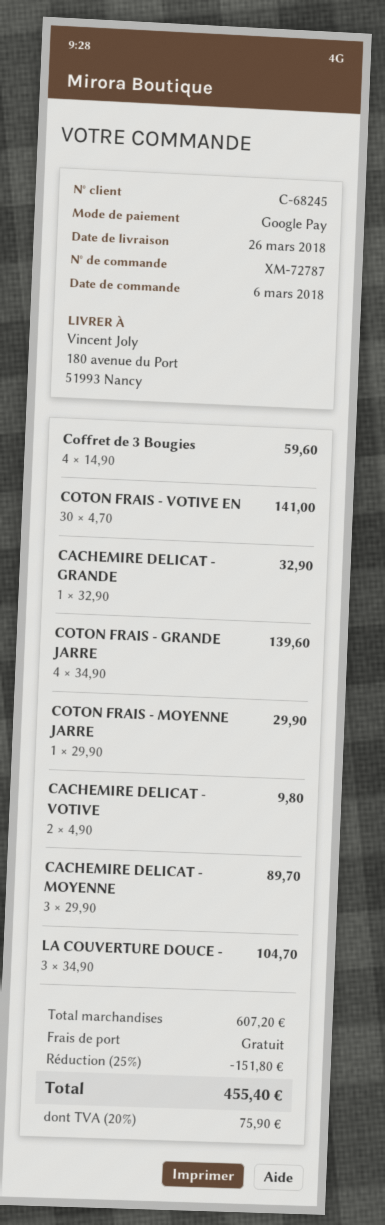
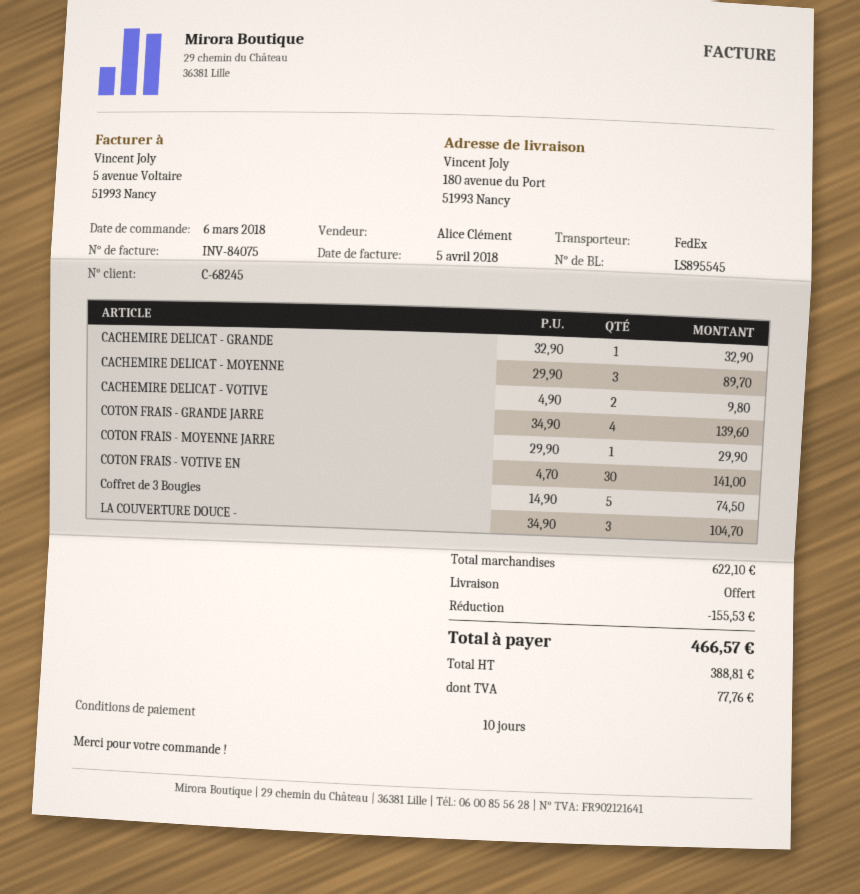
Coffret de 3 Bougies: 4 x 14.90 = 59.60 -> 5 x 14.90 = 74.50
subtotal: 607.20 -> 622.10
discount: 151.80 -> 155.53
tax: 75.90 -> 77.76
total: 455.40 -> 466.57

